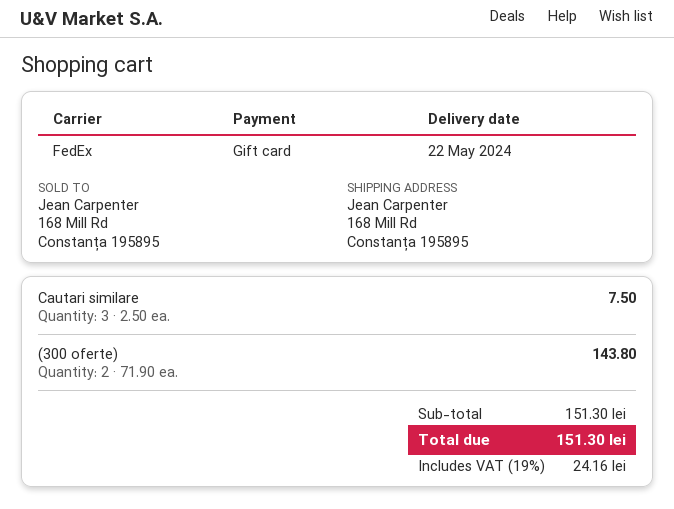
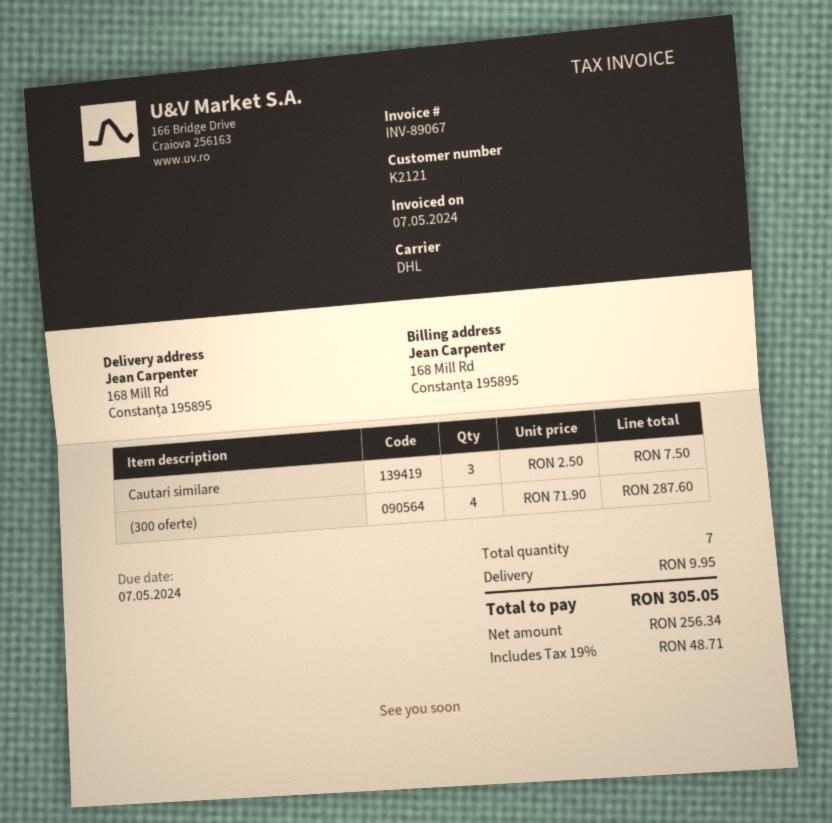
shipping method: FedEx -> DHL
(300 oferte): 2 x 71.90 = 143.80 -> 4 x 71.90 = 287.60
shipping: none -> 9.95
tax: 19% = 24.16 -> 19% = 48.71
total: 151.30 -> 305.05

